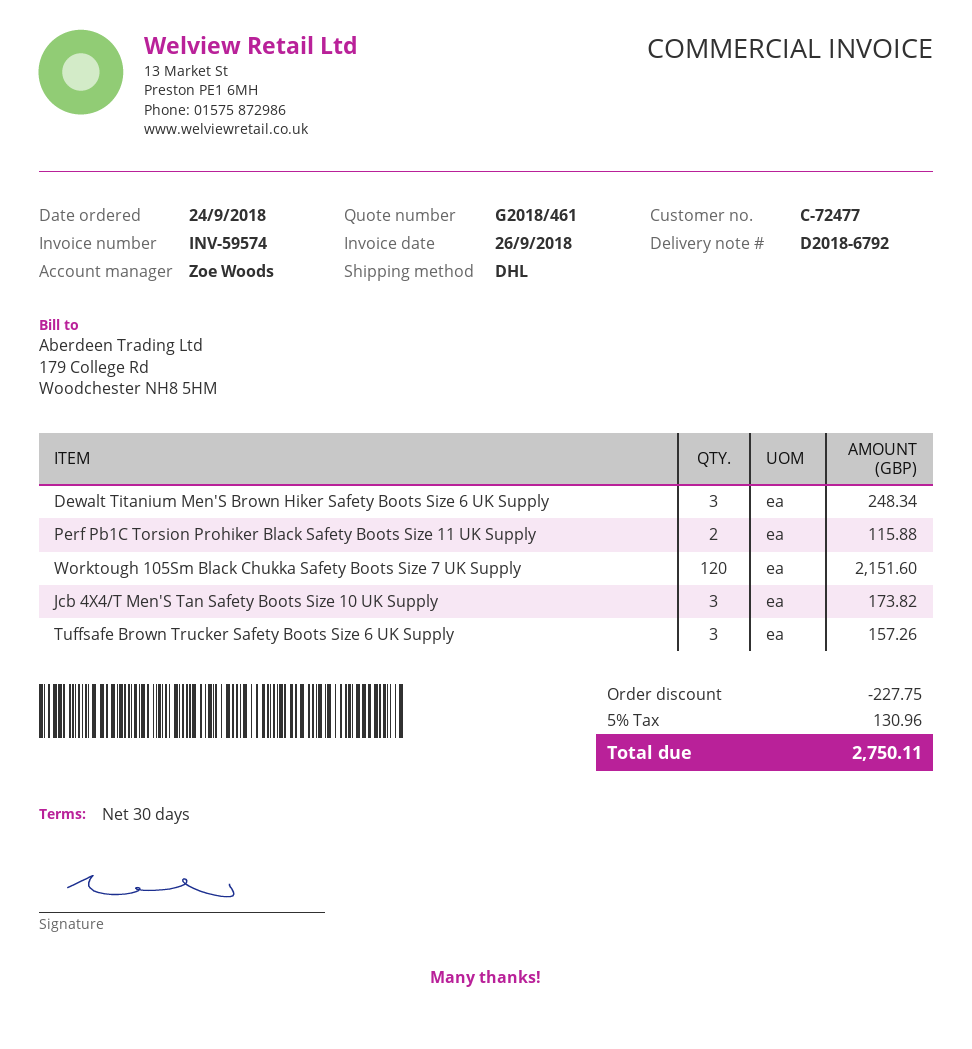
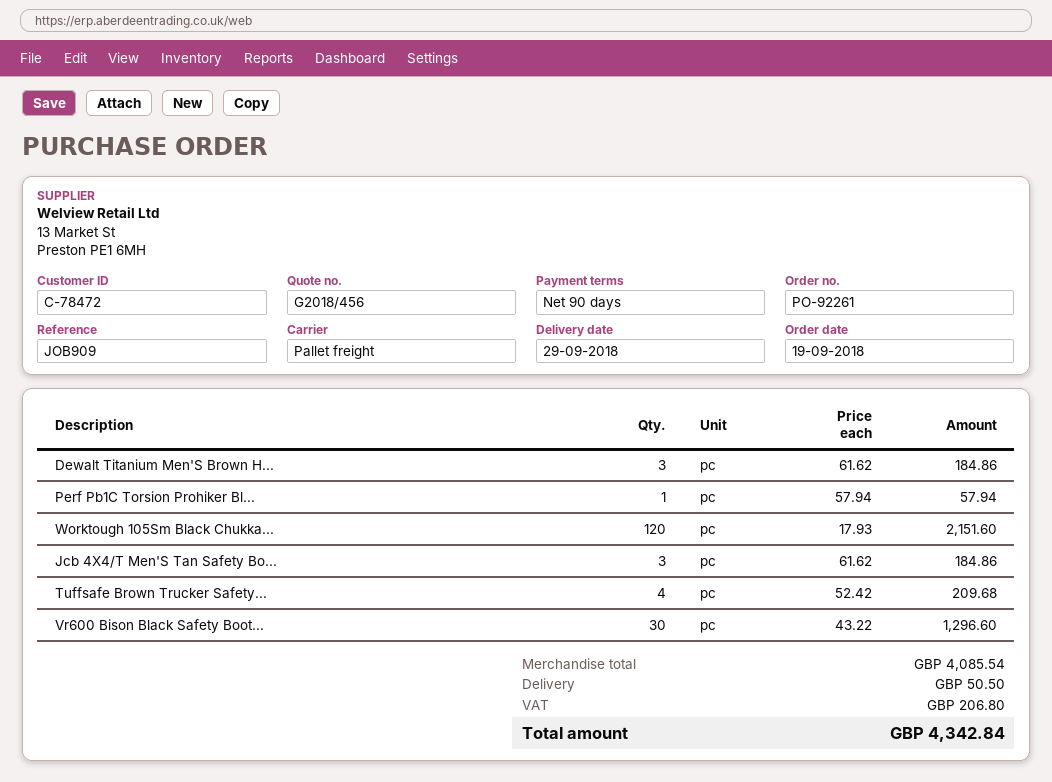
quote number: G2018/461 -> G2018/456
order date: 2018-09-24 -> 2018-09-19
payment terms: 30 days -> 90 days
customer number: C-72477 -> C-78472
shipping method: DHL -> pallet freight
Dewalt Titanium Men'S Brown Hiker Safety Boots Size 6 UK Supply: 3 for 248.34 -> 3 for 184.86
Perf Pb1C Torsion Prohiker Black Safety Boots Size 11 UK Supply: 2 for 115.88 -> 1 for 57.94
Jcb 4X4/T Men'S Tan Safety Boots Size 10 UK Supply: 3 for 173.82 -> 3 for 184.86
Tuffsafe Brown Trucker Safety Boots Size 6 UK Supply: 3 for 157.26 -> 4 for 209.68
Vr600 Bison Black Safety Boot...: none -> 30 for 1296.60
discount: 227.75 -> none
shipping: none -> 50.50
tax: 130.96 -> 206.80
total: 2750.11 -> 4342.84

